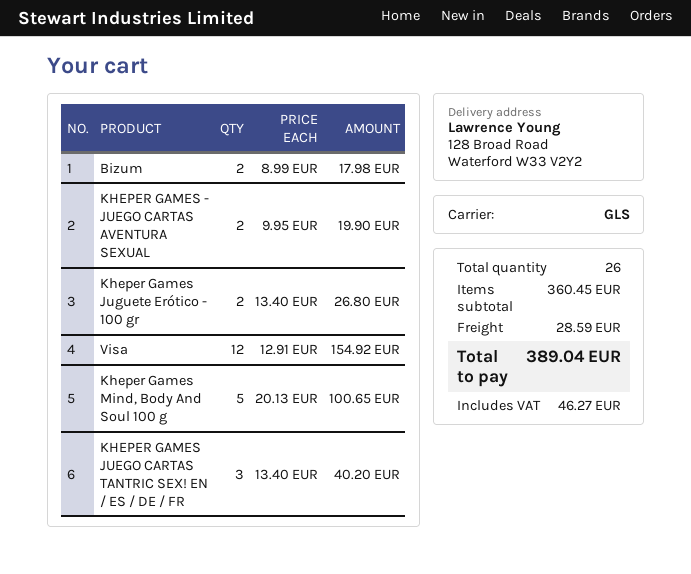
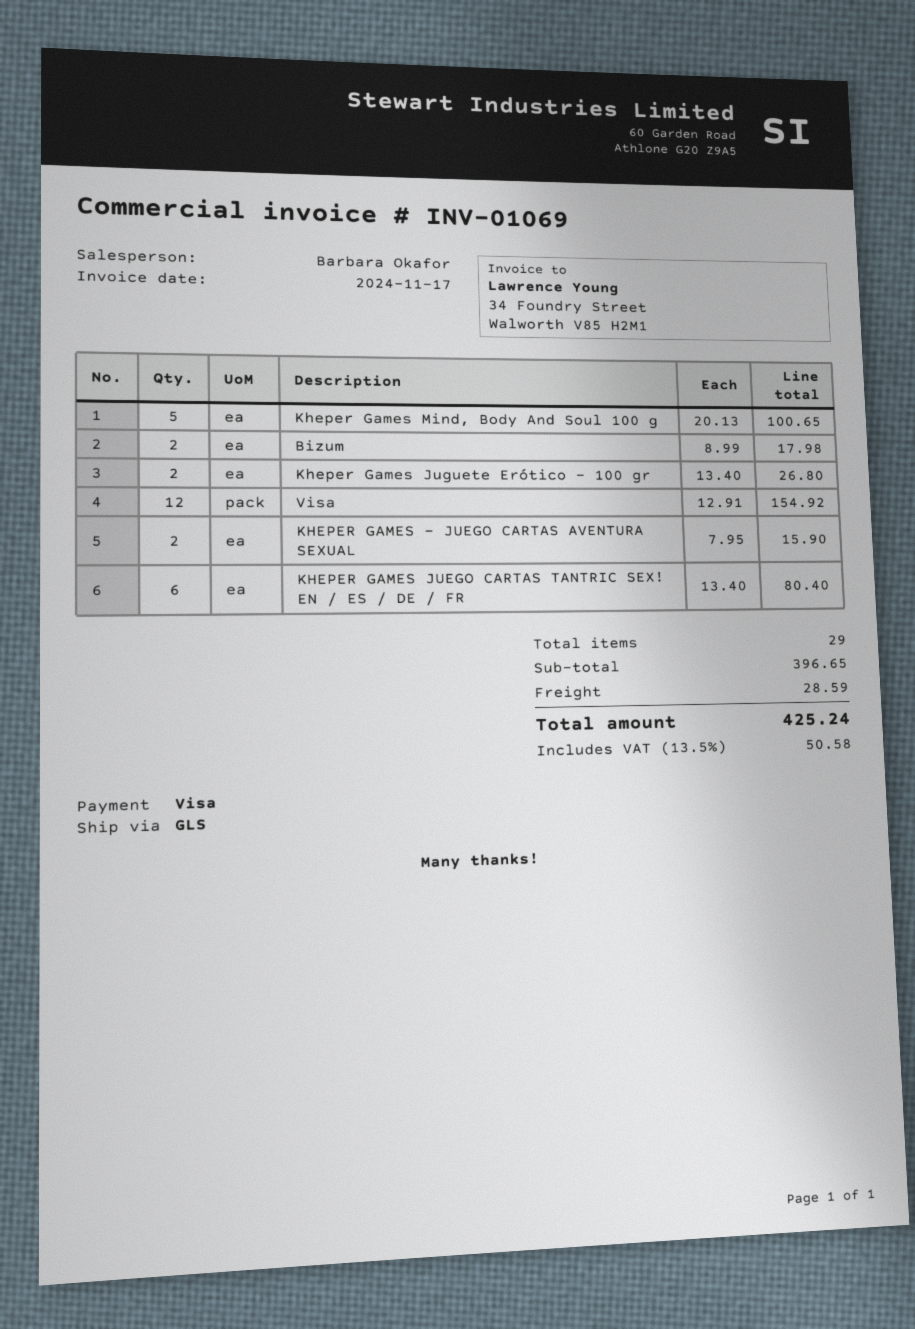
KHEPER GAMES - JUEGO CARTAS AVENTURA SEXUAL: 2 x 9.95 = 19.90 -> 2 x 7.95 = 15.90
KHEPER GAMES JUEGO CARTAS TANTRIC SEX! EN / ES / DE / FR: 3 x 13.40 = 40.20 -> 6 x 13.40 = 80.40
total quantity: 26 -> 29
subtotal: 360.45 -> 396.65
tax: 46.27 -> 50.58
total: 389.04 -> 425.24

